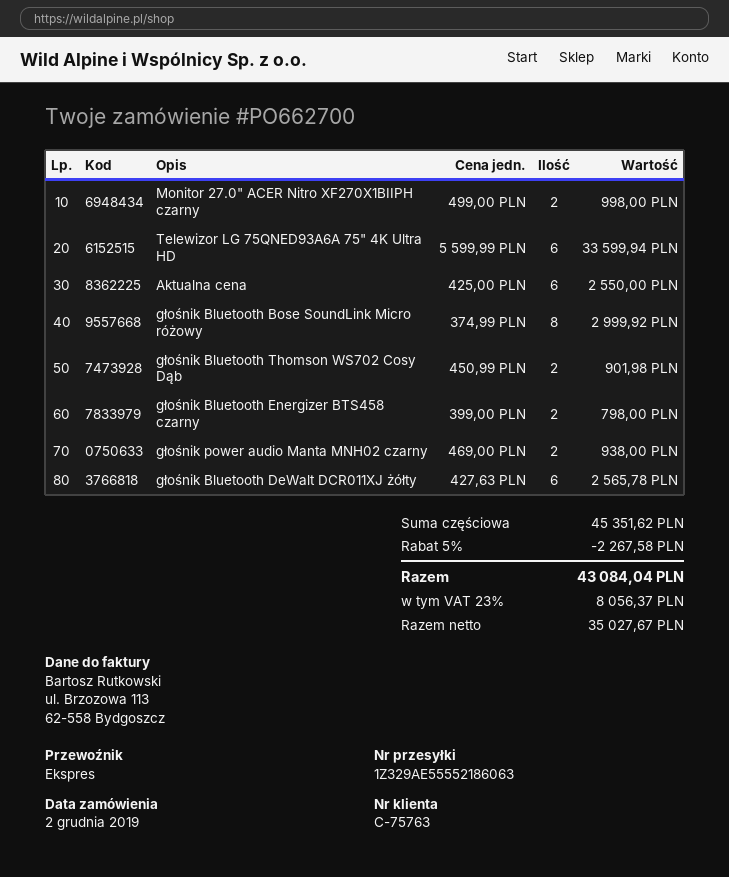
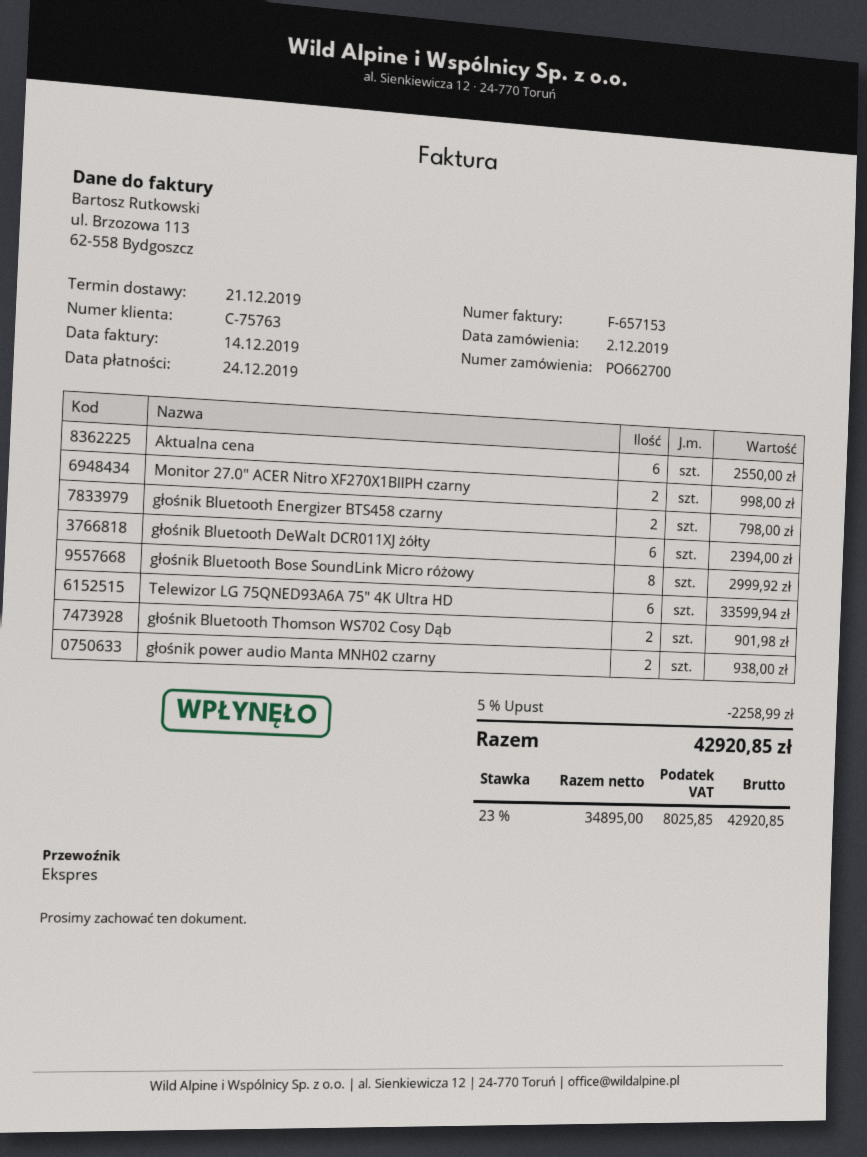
głośnik Bluetooth DeWalt DCR011XJ żółty: 6 for 2565.78 -> 6 for 2394.00
discount: 5% = 2267.58 -> 5% = 2258.99
net: 35027.67 -> 34895.00
tax: 23% = 8056.37 -> 23% = 8025.85
total: 43084.04 -> 42920.85

